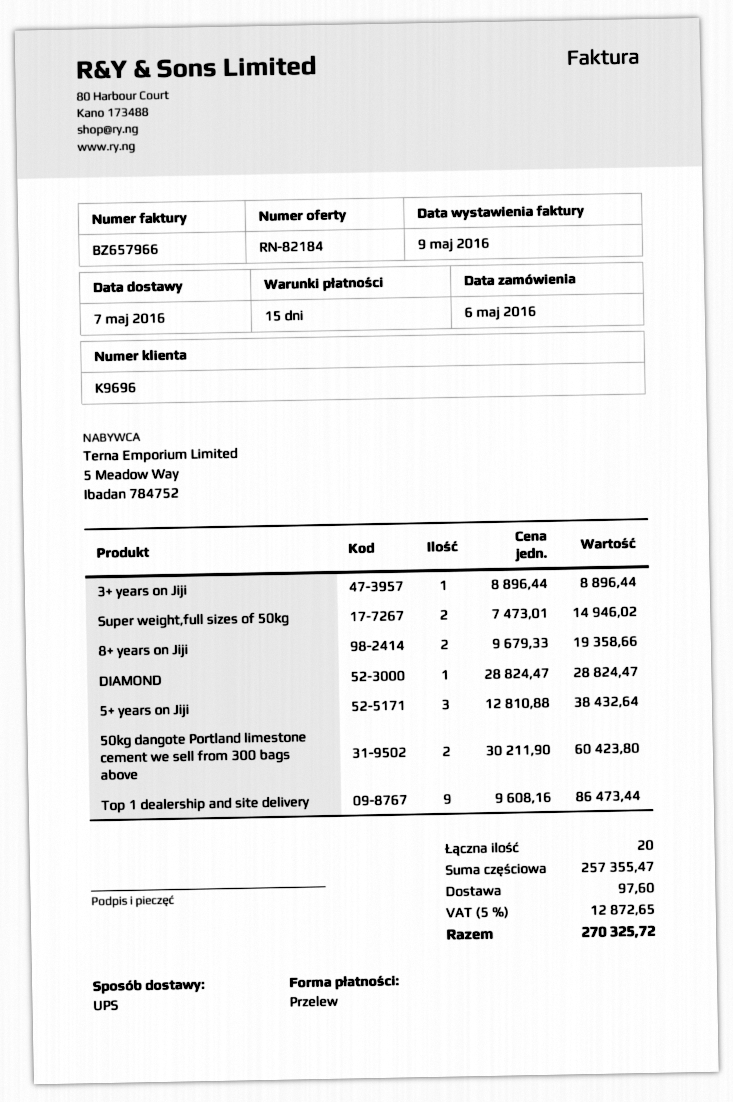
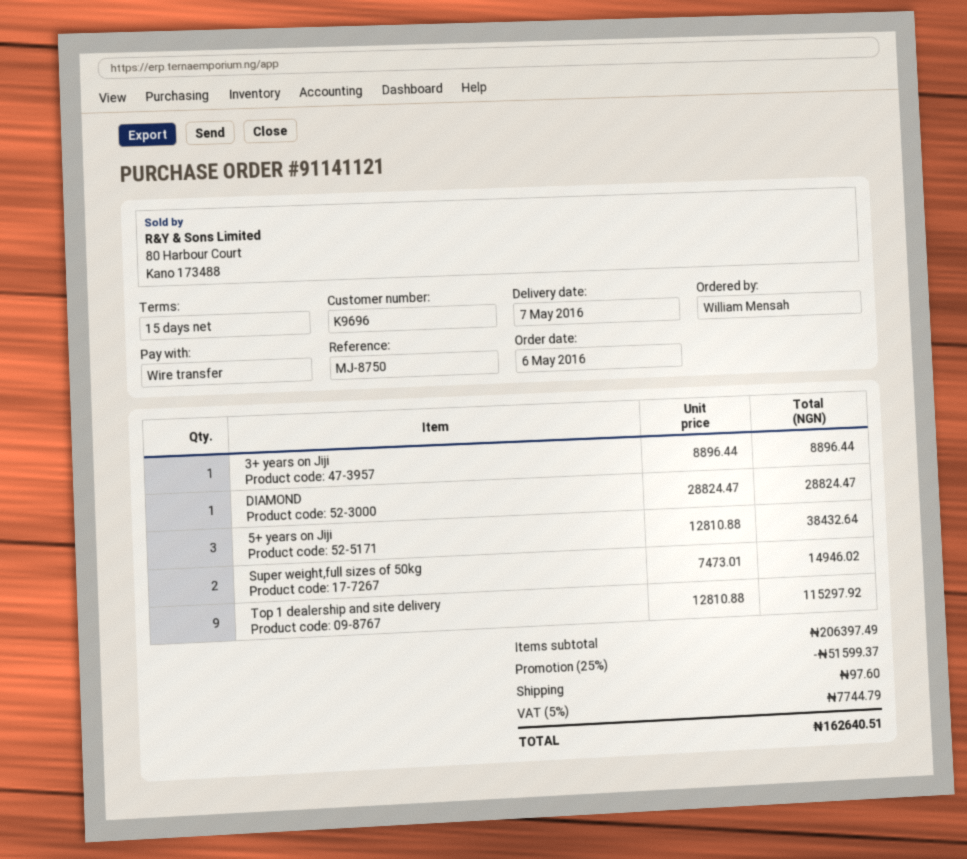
8+ years on Jiji: 2 x 9679.33 = 19358.66 -> none
50kg dangote Portland limestone cement we sell from 300 bags above: 2 x 30211.90 = 60423.80 -> none
Top 1 dealership and site delivery: 9 x 9608.16 = 86473.44 -> 9 x 12810.88 = 115297.92
subtotal: 257355.47 -> 206397.49
discount: none -> 25% = 51599.37
tax: 5% = 12872.65 -> 5% = 7744.79
total: 270325.72 -> 162640.51

